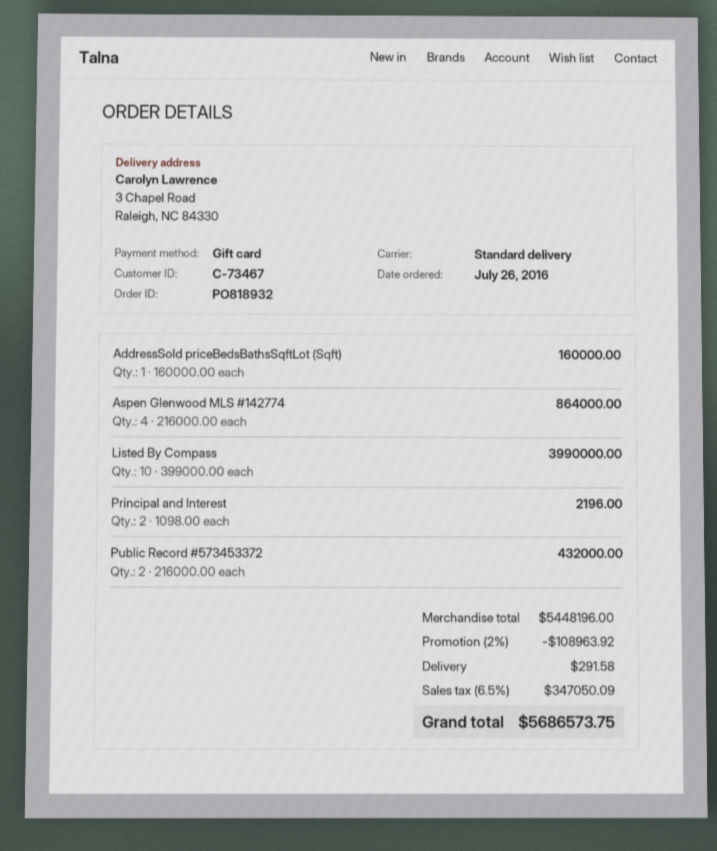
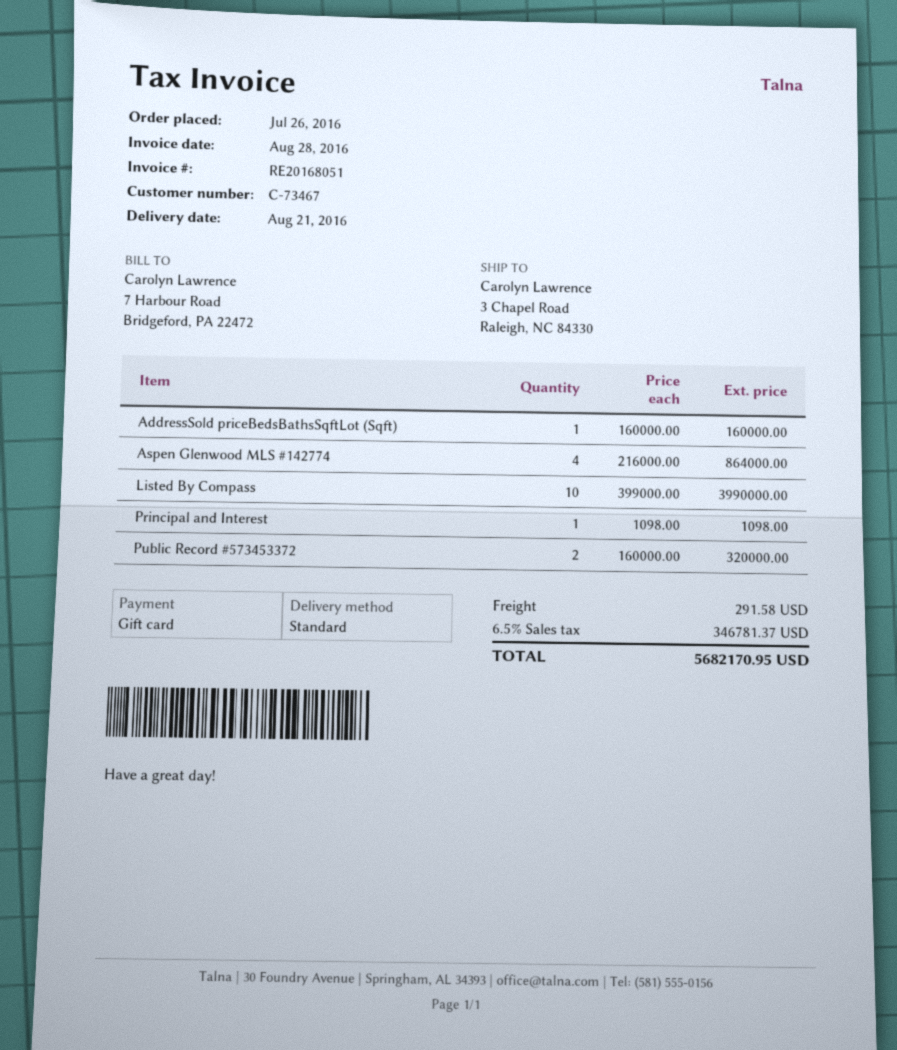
Principal and Interest: 2 x 1098.00 = 2196.00 -> 1 x 1098.00 = 1098.00
Public Record #573453372: 2 x 216000.00 = 432000.00 -> 2 x 160000.00 = 320000.00
discount: 2% = 108963.92 -> none
tax: 6.5% = 347050.09 -> 6.5% = 346781.37
total: 5686573.75 -> 5682170.95

